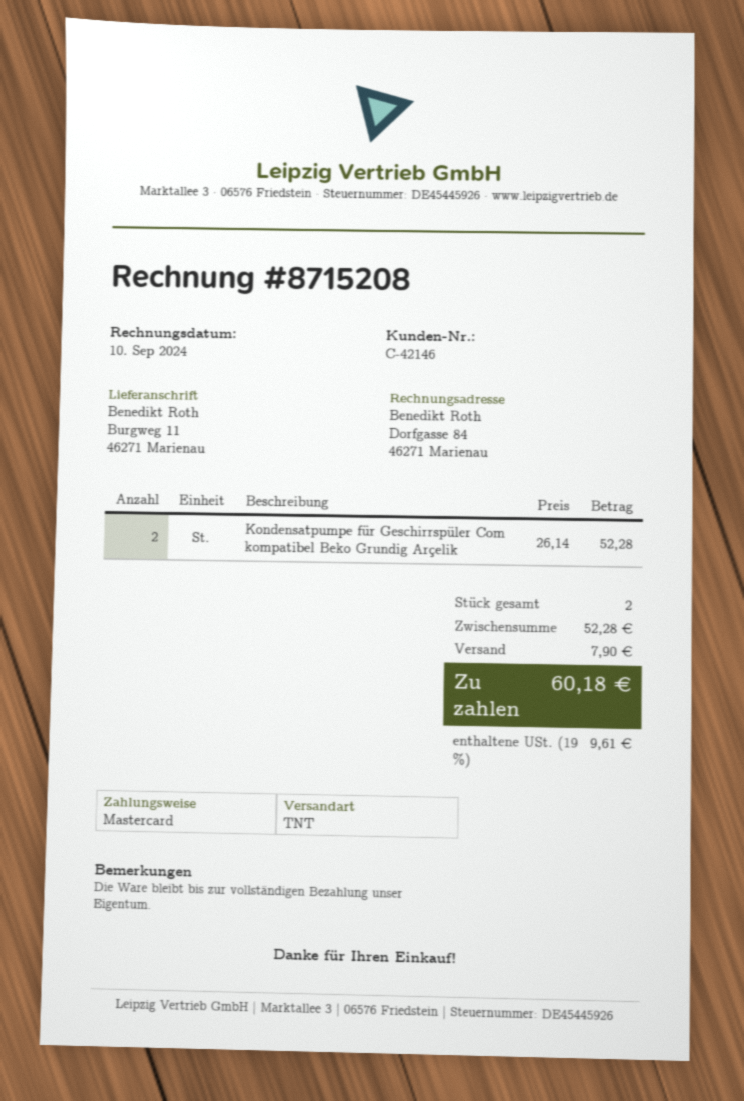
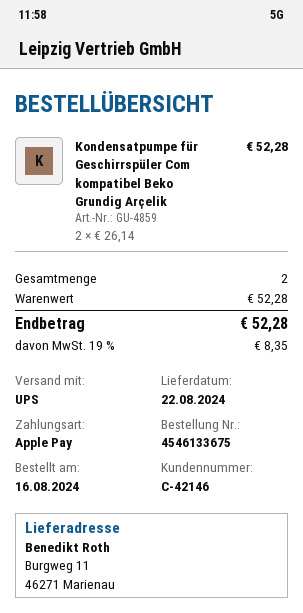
payment method: Mastercard -> Apple Pay
shipping method: TNT -> UPS
shipping: 7.90 -> none
tax: 19% = 9.61 -> 19% = 8.35
total: 60.18 -> 52.28

